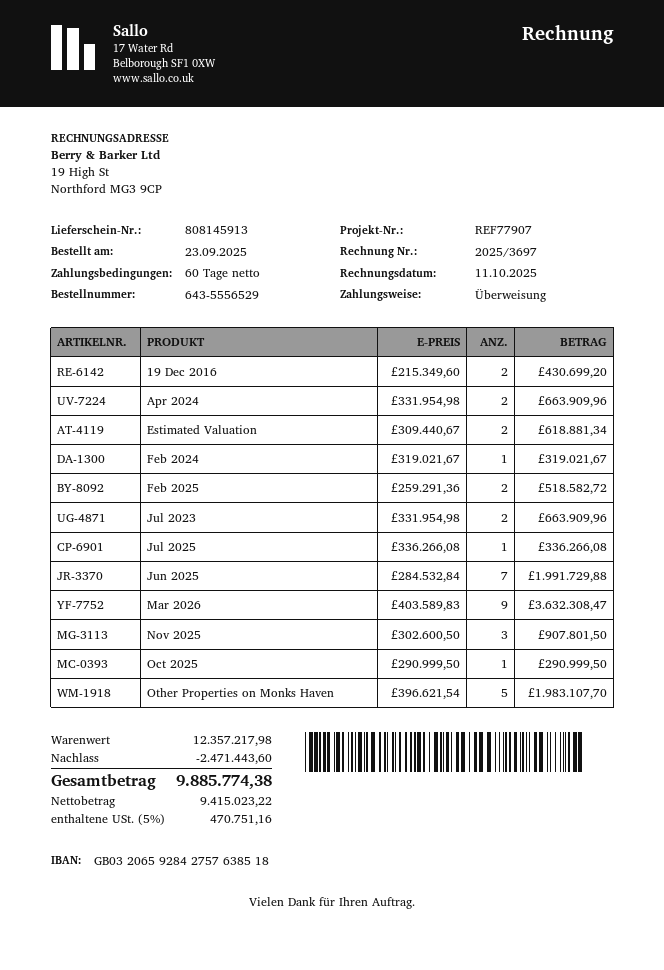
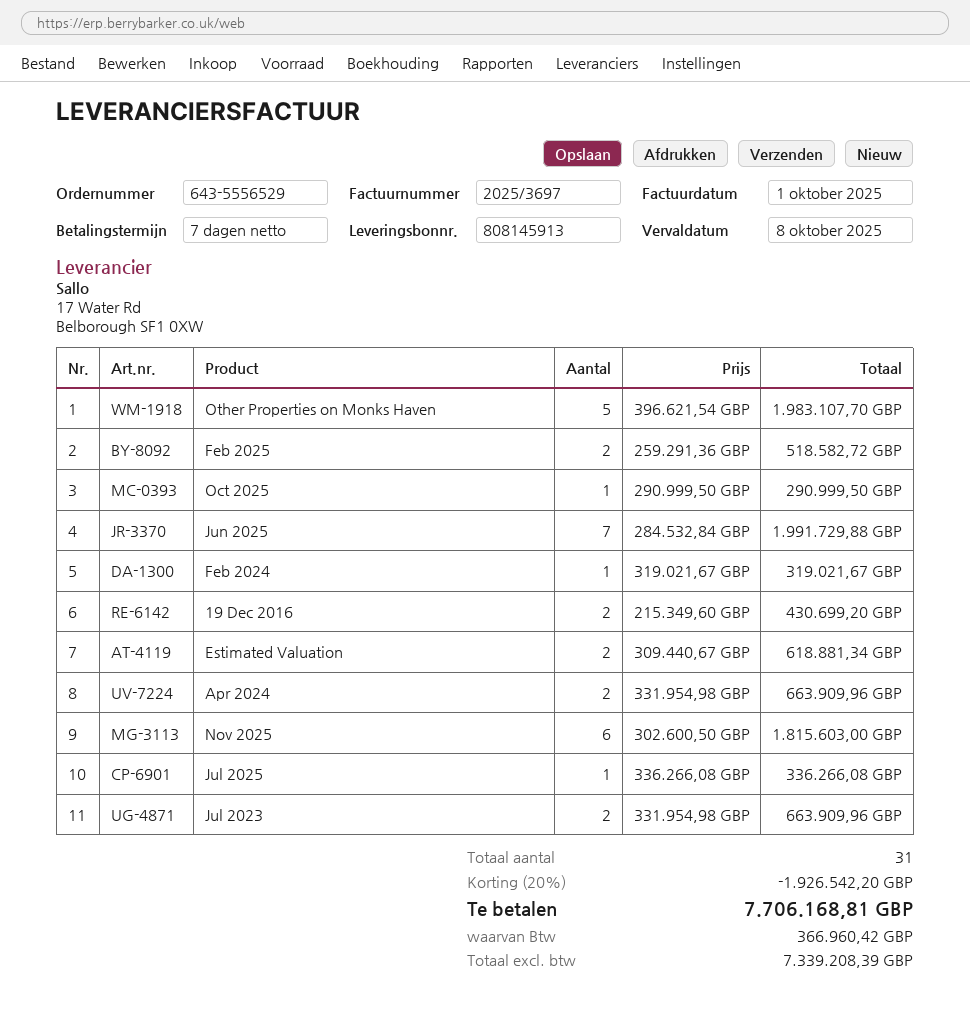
invoice date: 2025-10-11 -> 2025-10-01
payment terms: 60 days -> 7 days
Mar 2026: 9 x 403589.83 = 3632308.47 -> none
Nov 2025: 3 x 302600.50 = 907801.50 -> 6 x 302600.50 = 1815603.00
discount: 2471443.60 -> 1926542.20
net: 9415023.22 -> 7339208.39
tax: 470751.16 -> 366960.42
total: 9885774.38 -> 7706168.81

